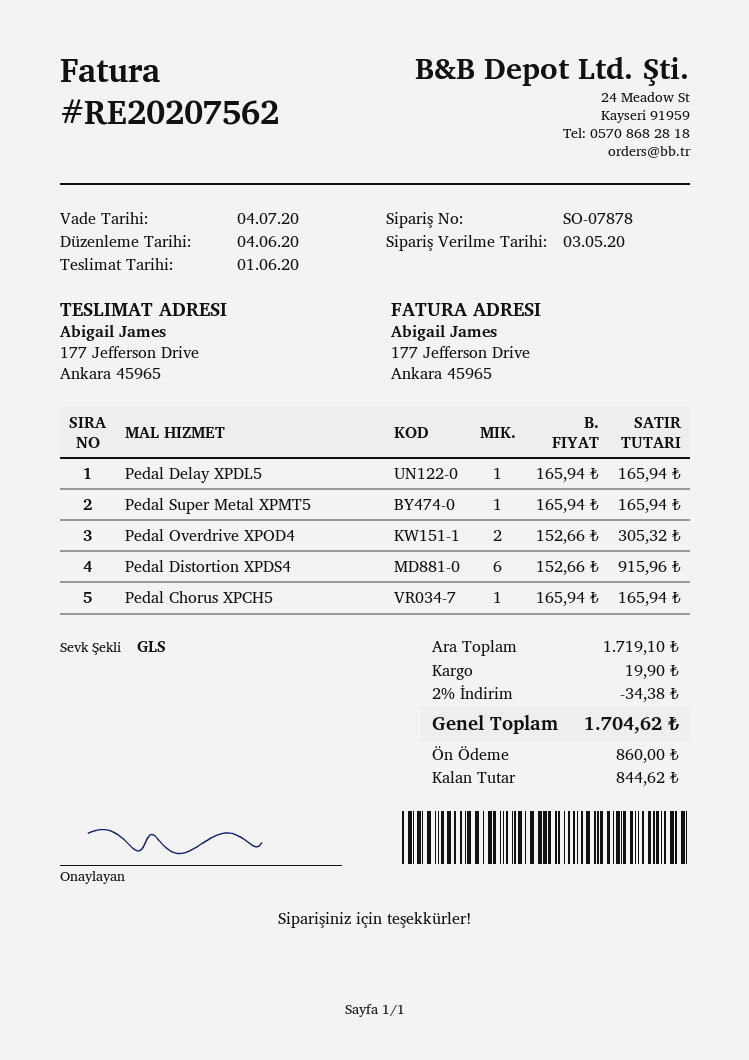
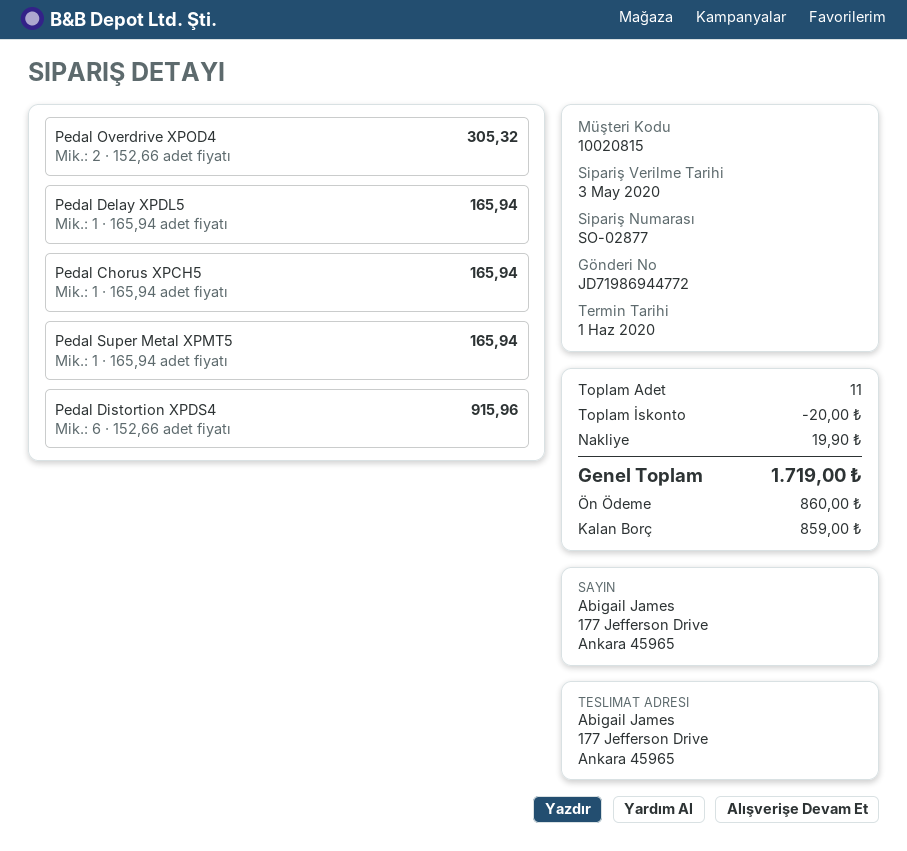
order number: SO-07878 -> SO-02877
discount: 34.38 -> 20.00
total: 1704.62 -> 1719.00
balance: 844.62 -> 859.00

